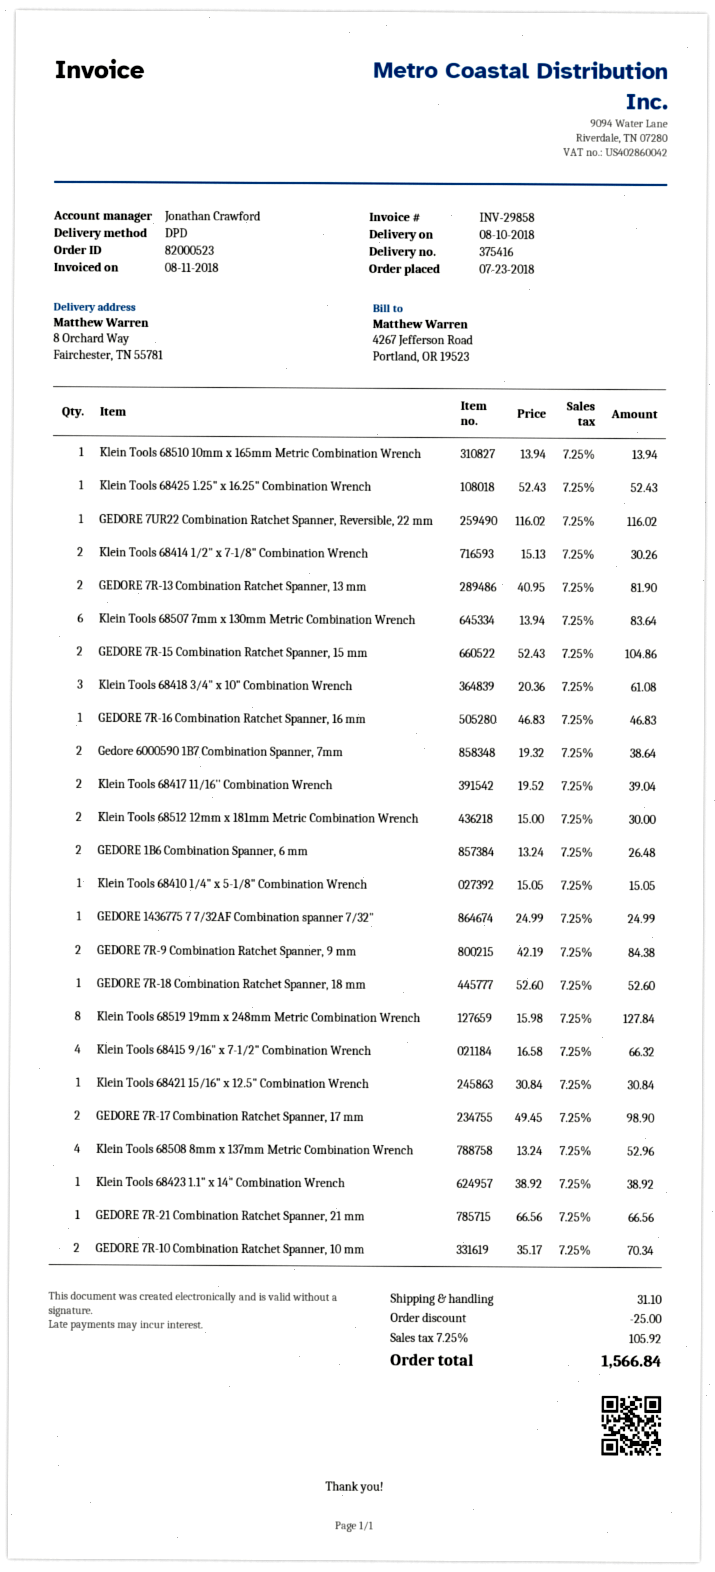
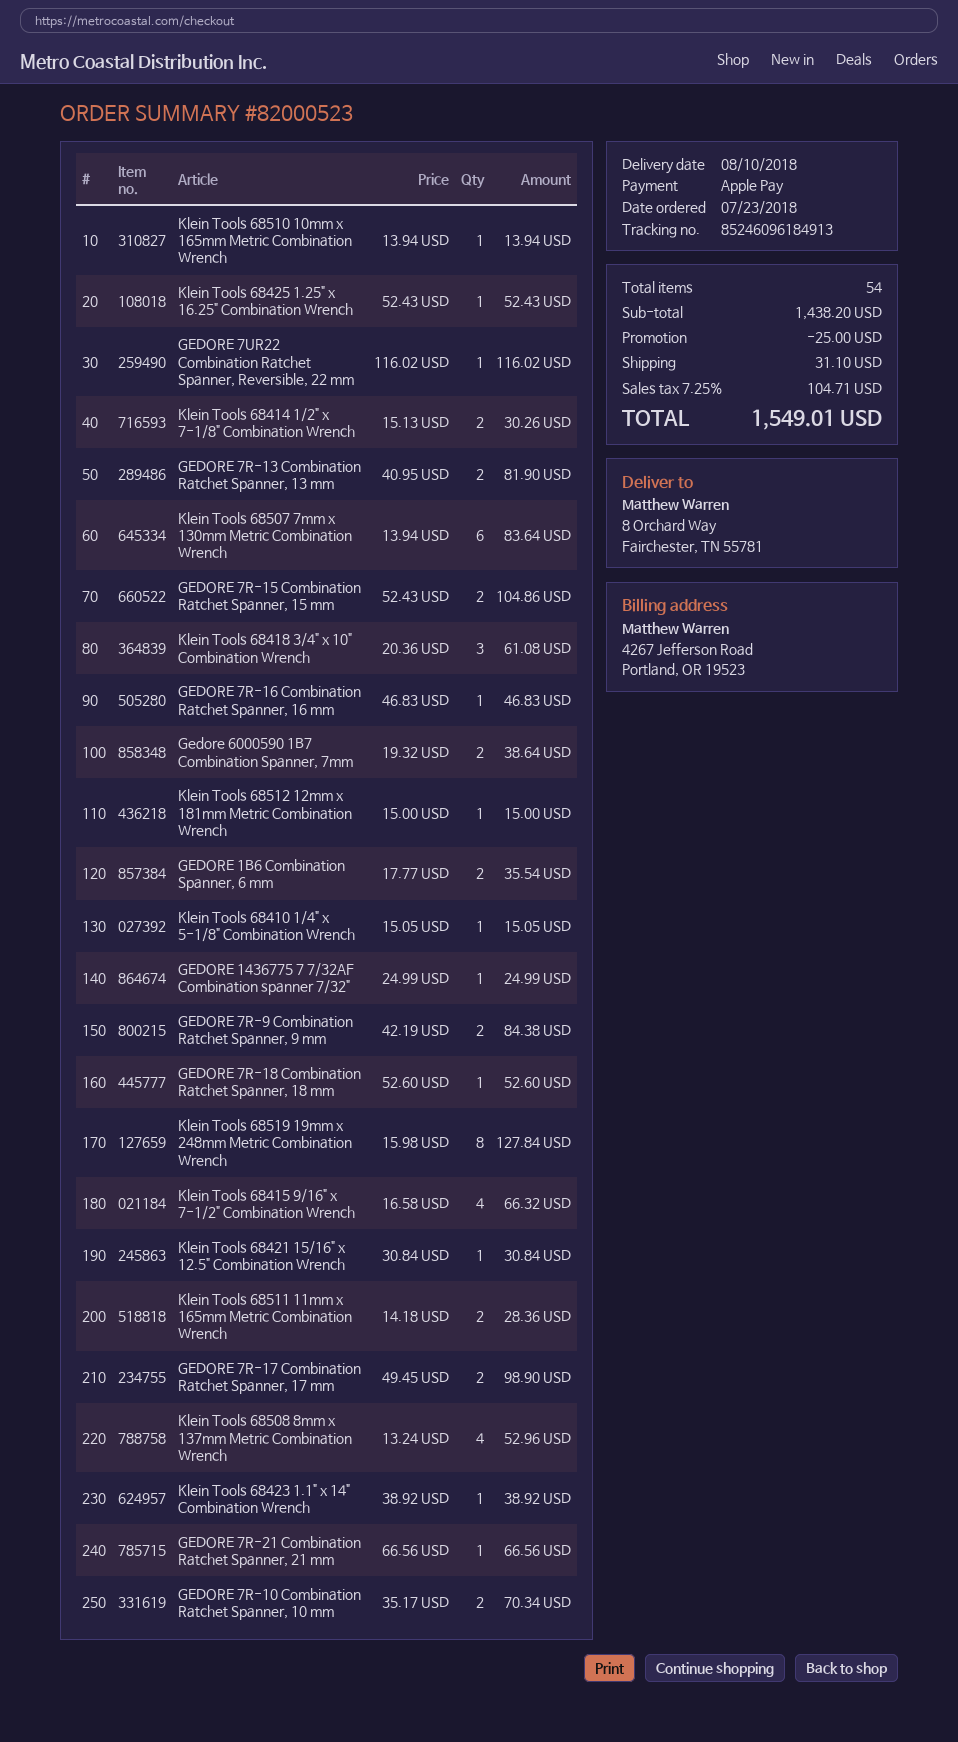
Klein Tools 68417 11/16'' Combination Wrench: 2 x 19.52 = 39.04 -> none
Klein Tools 68512 12mm x 181mm Metric Combination Wrench: 2 x 15.00 = 30.00 -> 1 x 15.00 = 15.00
GEDORE 1B6 Combination Spanner, 6 mm: 2 x 13.24 = 26.48 -> 2 x 17.77 = 35.54
Klein Tools 68511 11mm x 165mm Metric Combination Wrench: none -> 2 x 14.18 = 28.36
tax: 7.25% = 105.92 -> 7.25% = 104.71
total: 1566.84 -> 1549.01

